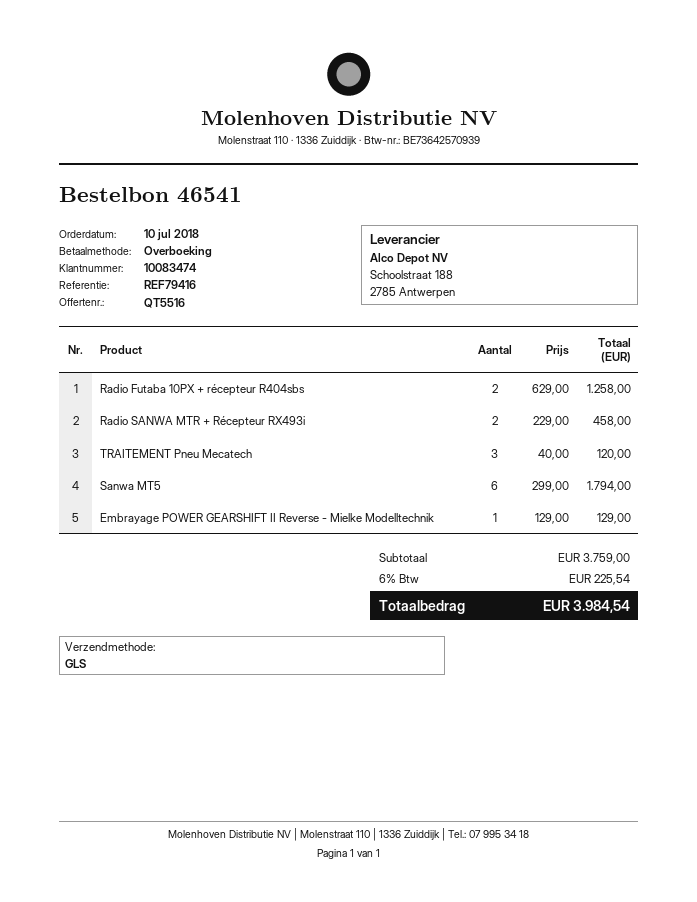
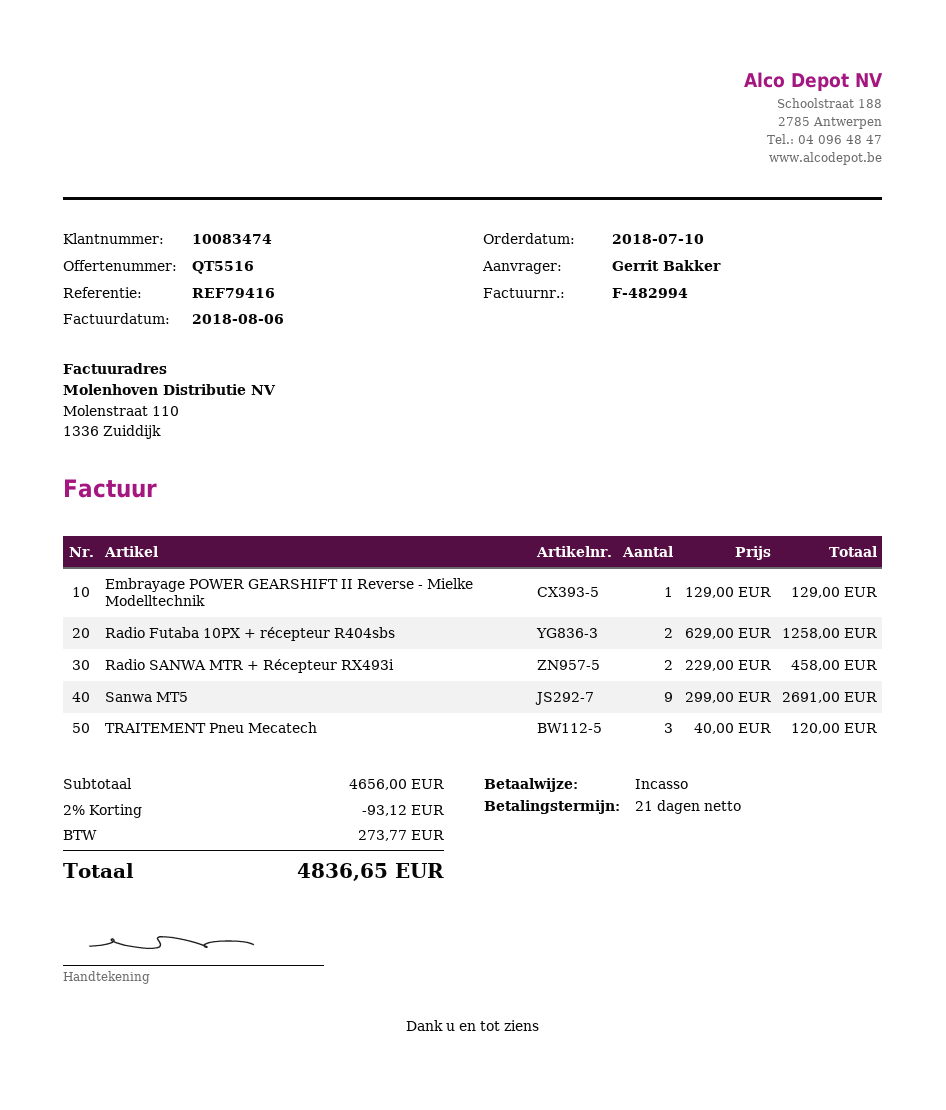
payment method: bank transfer -> direct debit
Sanwa MT5: 6 x 299.00 = 1794.00 -> 9 x 299.00 = 2691.00
subtotal: 3759.00 -> 4656.00
discount: none -> 2% = 93.12
tax: 225.54 -> 273.77
total: 3984.54 -> 4836.65

